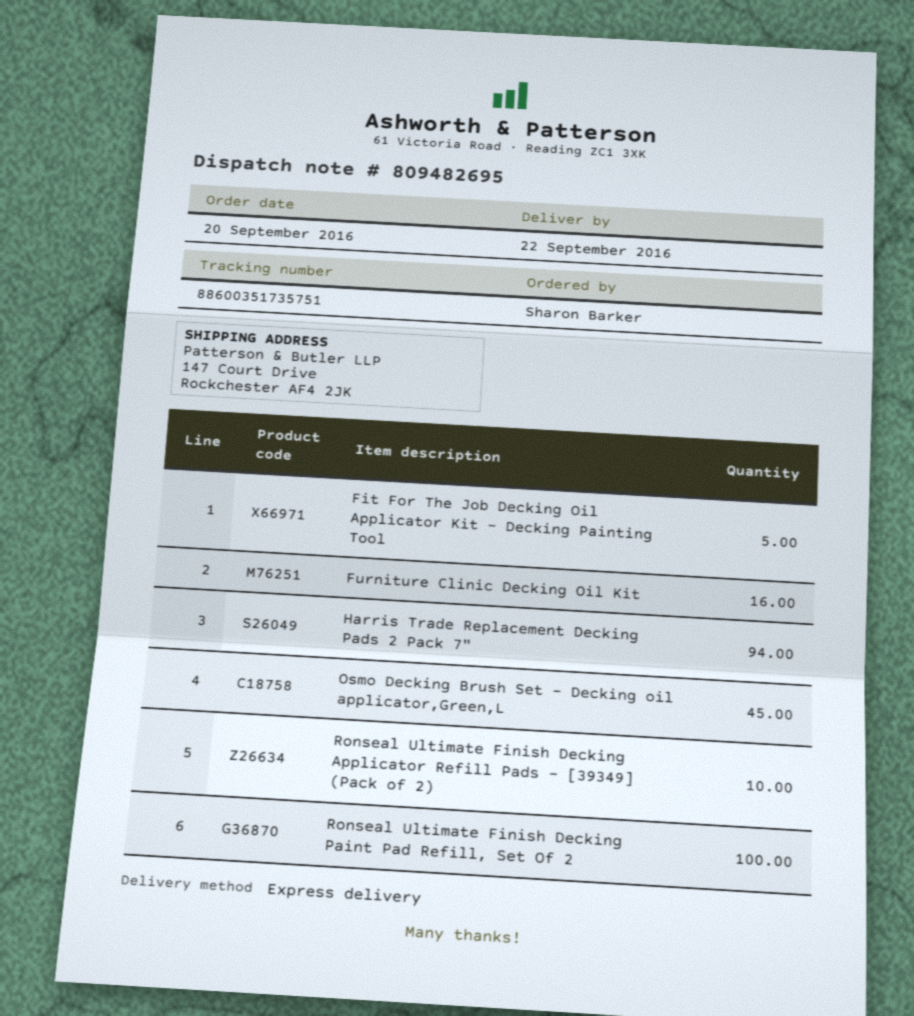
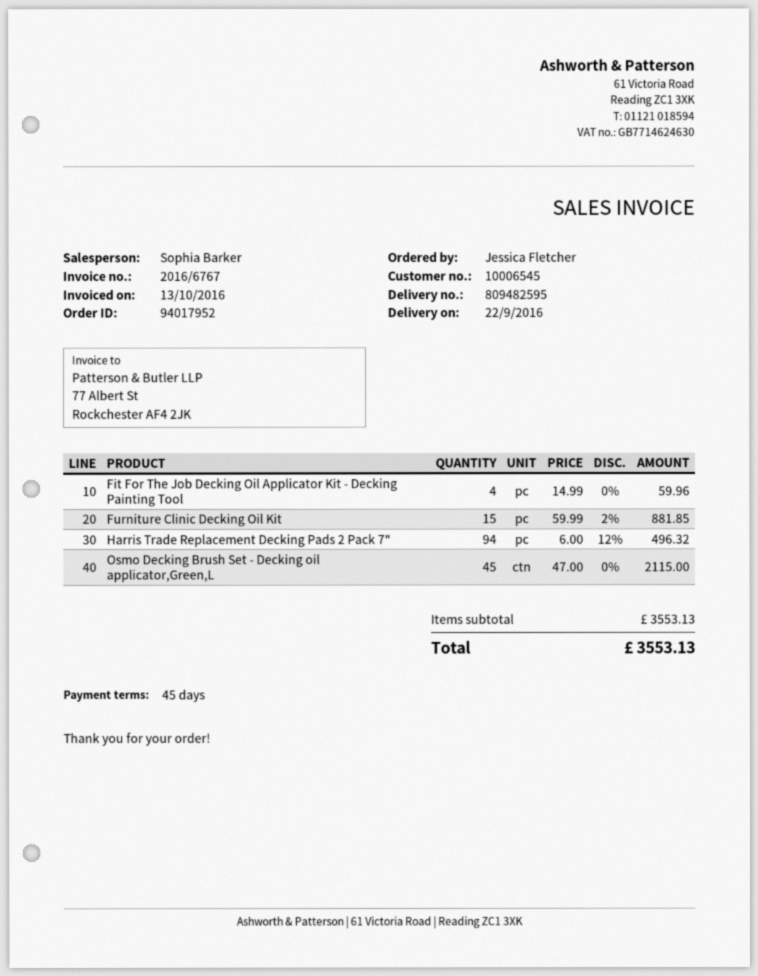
delivery note number: 809482695 -> 809482595
ordered by: Sharon Barker -> Jessica Fletcher
Fit For The Job Decking Oil Applicator Kit - Decking Painting Tool: 5 -> 4
Furniture Clinic Decking Oil Kit: 16 -> 15
Ronseal Ultimate Finish Decking Applicator Refill Pads - [39349] (Pack of 2): 10 -> none
Ronseal Ultimate Finish Decking Paint Pad Refill, Set Of 2: 100 -> none

